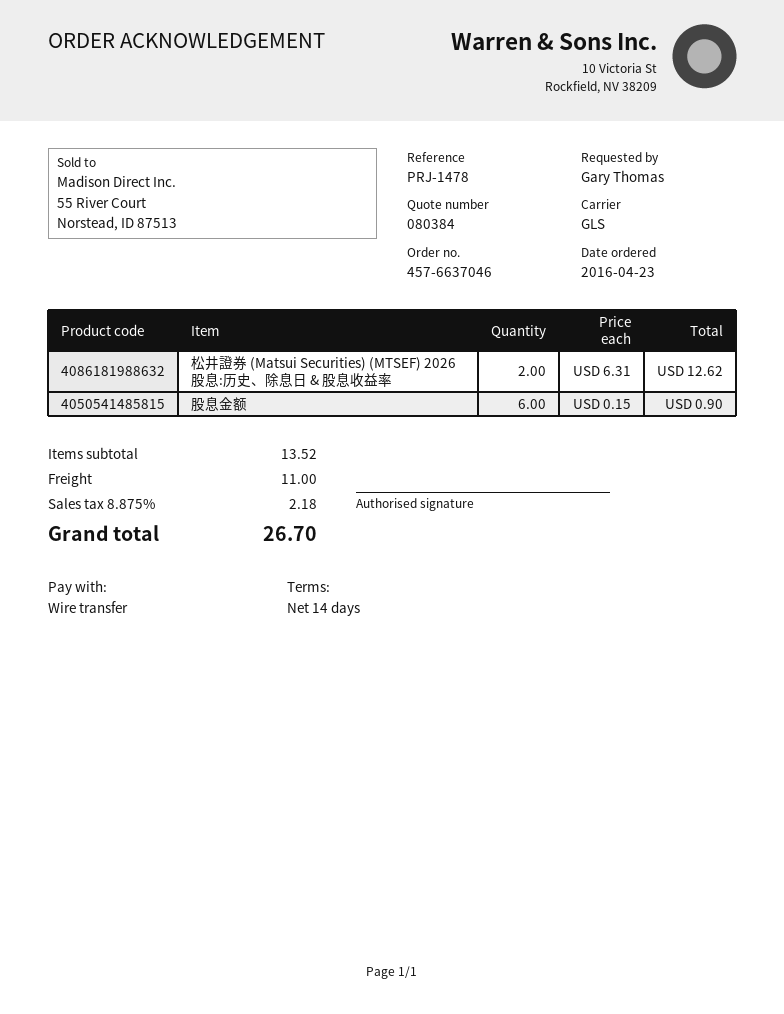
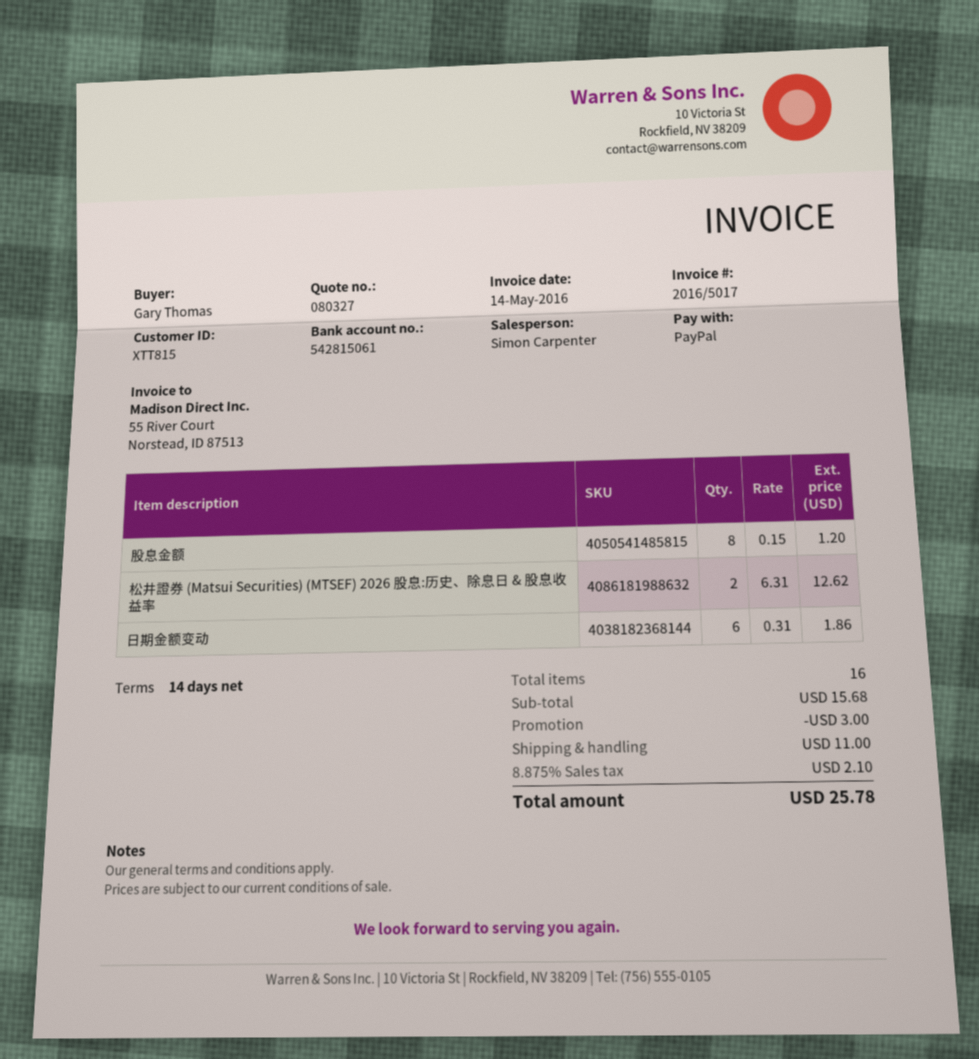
quote number: 080384 -> 080327
payment method: bank transfer -> PayPal
股息金额: 6 x 0.15 = 0.90 -> 8 x 0.15 = 1.20
日期金额变动: none -> 6 x 0.31 = 1.86
subtotal: 13.52 -> 15.68
discount: none -> 3.00
tax: 8.875% = 2.18 -> 8.875% = 2.10
total: 26.70 -> 25.78

